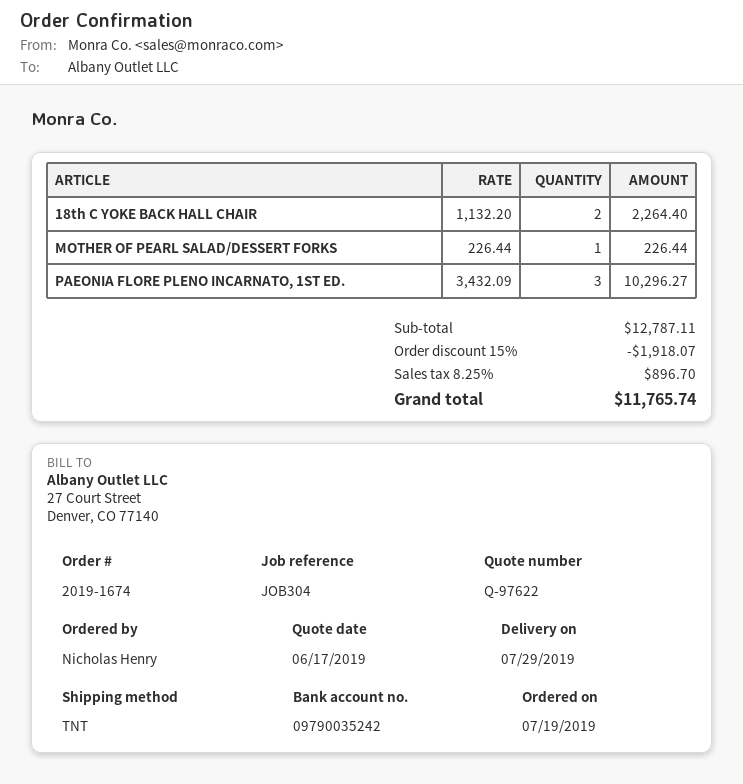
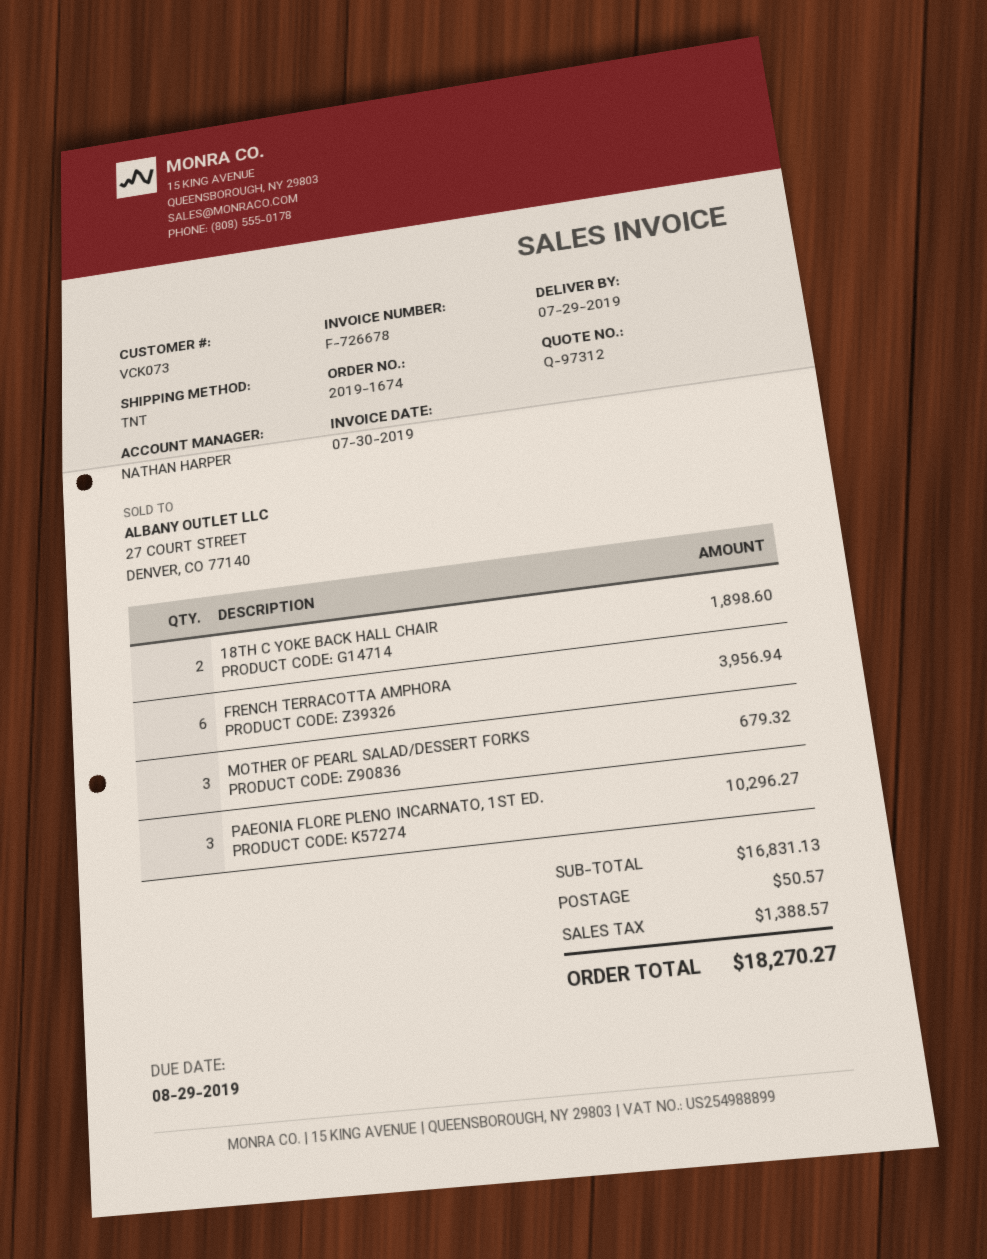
quote number: Q-97622 -> Q-97312
18th C YOKE BACK HALL CHAIR: 2 for 2264.40 -> 2 for 1898.60
MOTHER OF PEARL SALAD/DESSERT FORKS: 1 for 226.44 -> 3 for 679.32
FRENCH TERRACOTTA AMPHORA: none -> 6 for 3956.94
subtotal: 12787.11 -> 16831.13
discount: 15% = 1918.07 -> none
shipping: none -> 50.57
tax: 896.70 -> 1388.57
total: 11765.74 -> 18270.27

